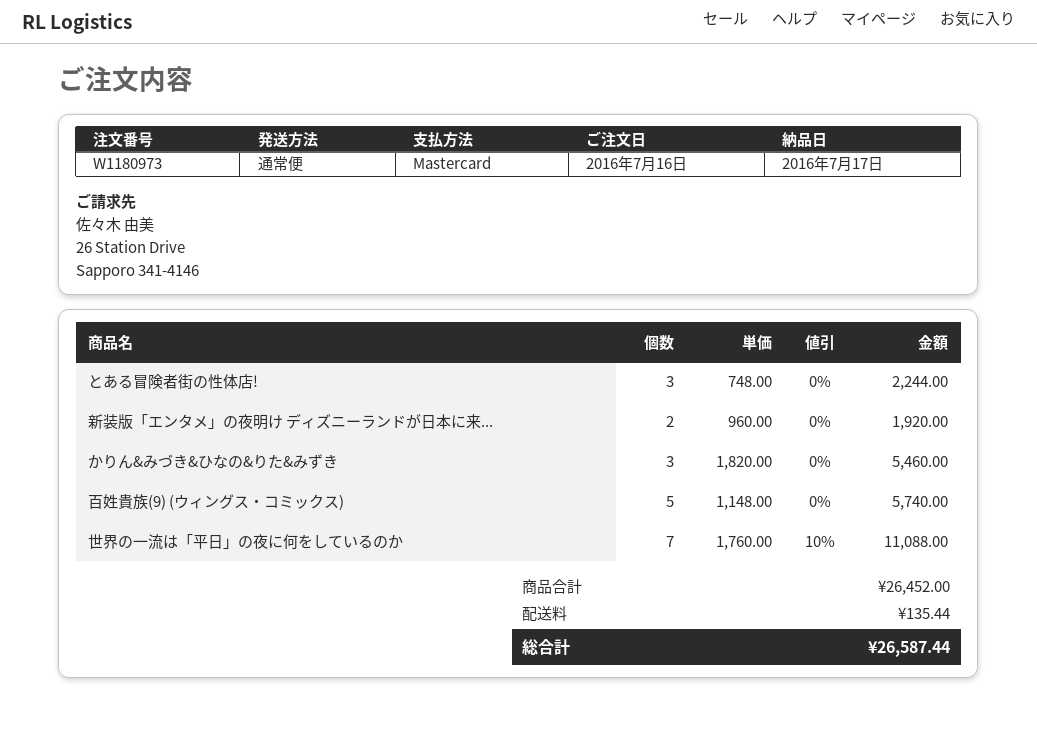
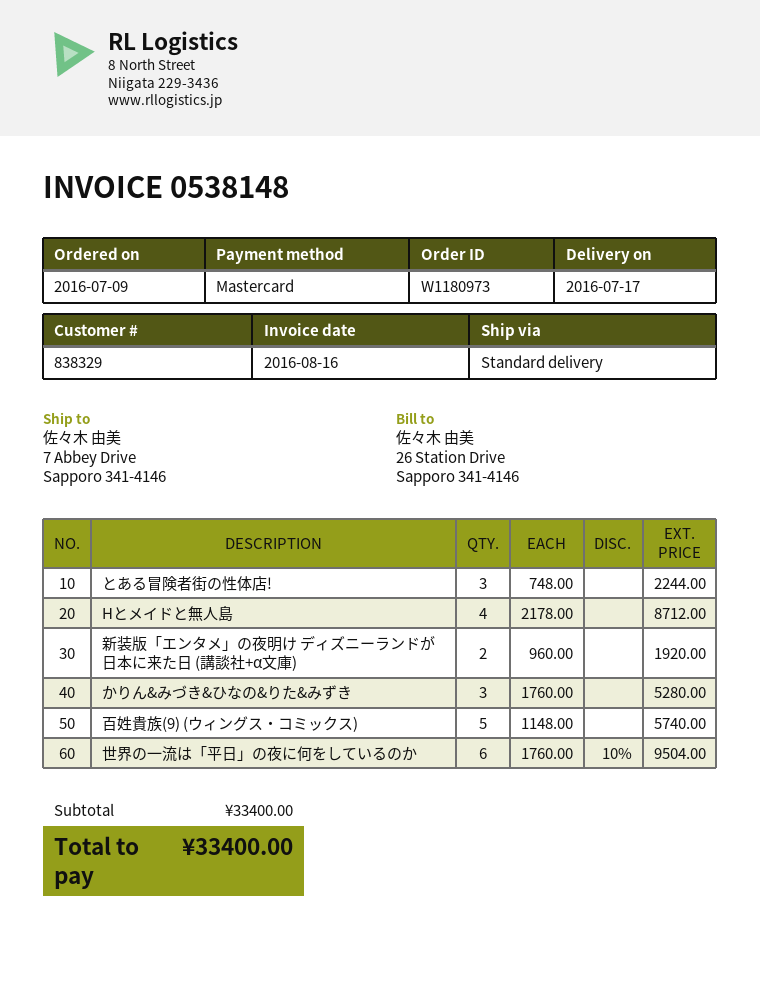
order date: 2016-07-16 -> 2016-07-09
かりん&みづき&ひなの&りた&みずき: 3 x 1820.00 = 5460.00 -> 3 x 1760.00 = 5280.00
世界の一流は「平日」の夜に何をしているのか: 7 x 1760.00 - 10% = 11088.00 -> 6 x 1760.00 - 10% = 9504.00
Hとメイドと無人島: none -> 4 x 2178.00 = 8712.00
subtotal: 26452.00 -> 33400.00
shipping: 135.44 -> none
total: 26587.44 -> 33400.00

